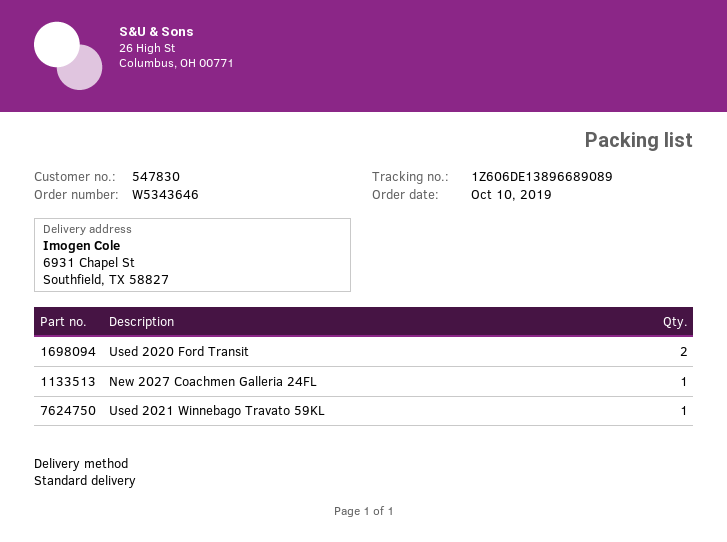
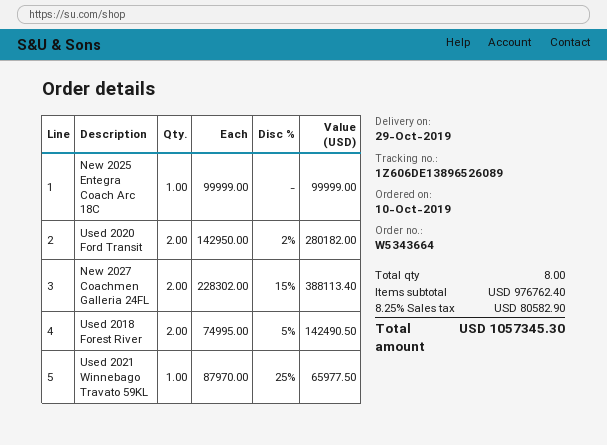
order number: W5343646 -> W5343664
tracking number: 1Z606DE13896689089 -> 1Z606DE13896526089
New 2027 Coachmen Galleria 24FL: 1 -> 2
New 2025 Entegra Coach Arc 18C: none -> 1
Used 2018 Forest River: none -> 2

